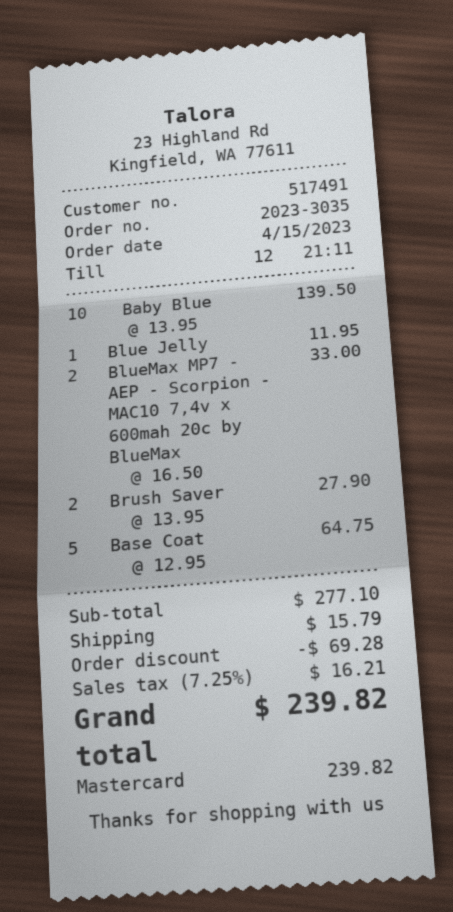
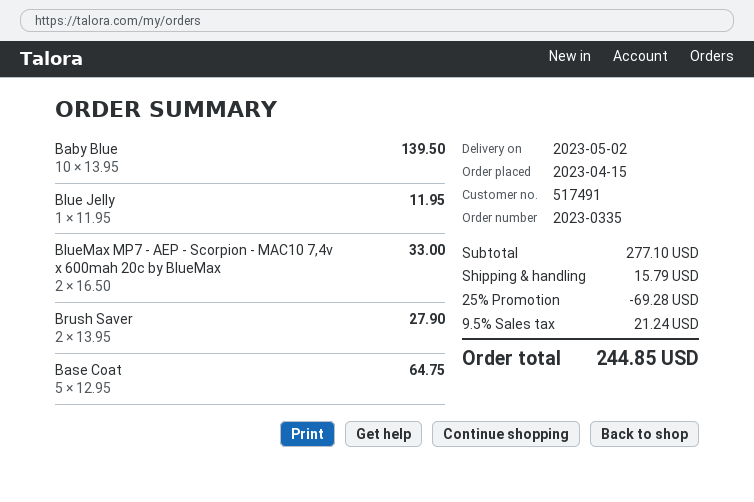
order number: 2023-3035 -> 2023-0335
tax: 7.25% = 16.21 -> 9.5% = 21.24
total: 239.82 -> 244.85

